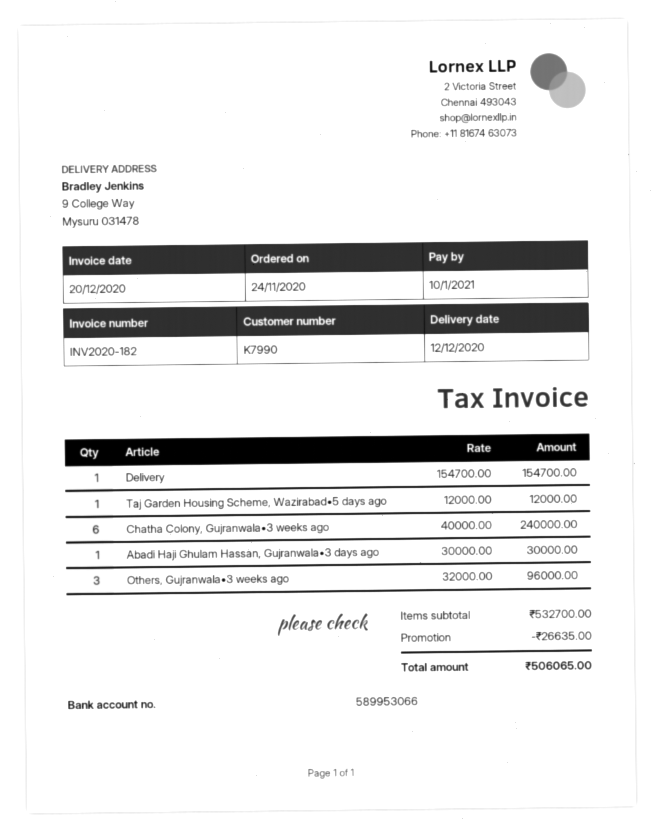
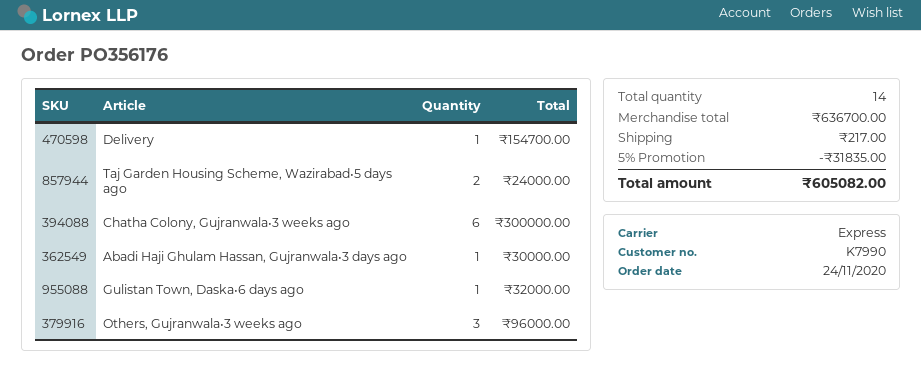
Taj Garden Housing Scheme, Wazirabad•5 days ago: 1 for 12000.00 -> 2 for 24000.00
Chatha Colony, Gujranwala•3 weeks ago: 6 for 240000.00 -> 6 for 300000.00
Gulistan Town, Daska•6 days ago: none -> 1 for 32000.00
subtotal: 532700.00 -> 636700.00
discount: 26635.00 -> 31835.00
shipping: none -> 217.00
total: 506065.00 -> 605082.00

